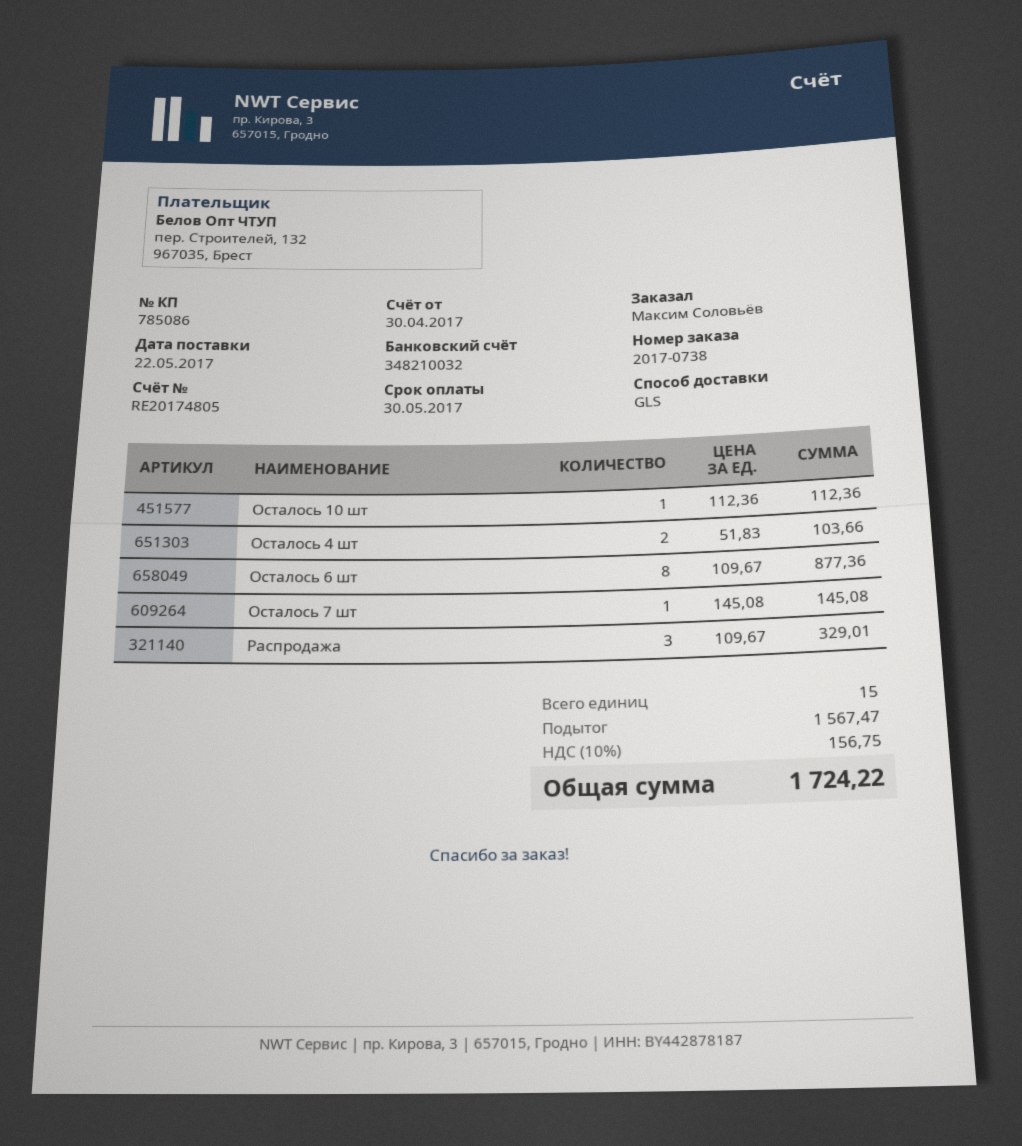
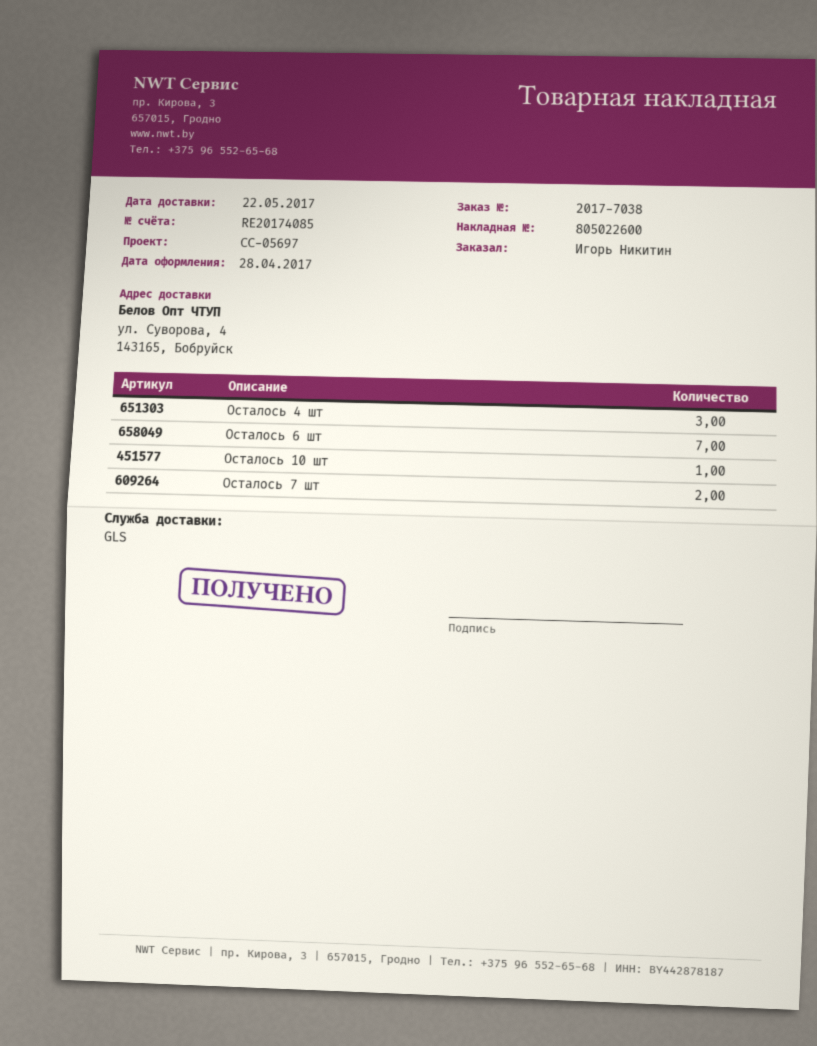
order number: 2017-0738 -> 2017-7038
invoice number: RE20174805 -> RE20174085
ordered by: Максим Соловьёв -> Игорь Никитин
Осталось 4 шт: 2 -> 3
Осталось 6 шт: 8 -> 7
Осталось 7 шт: 1 -> 2
Распродажа: 3 -> none

